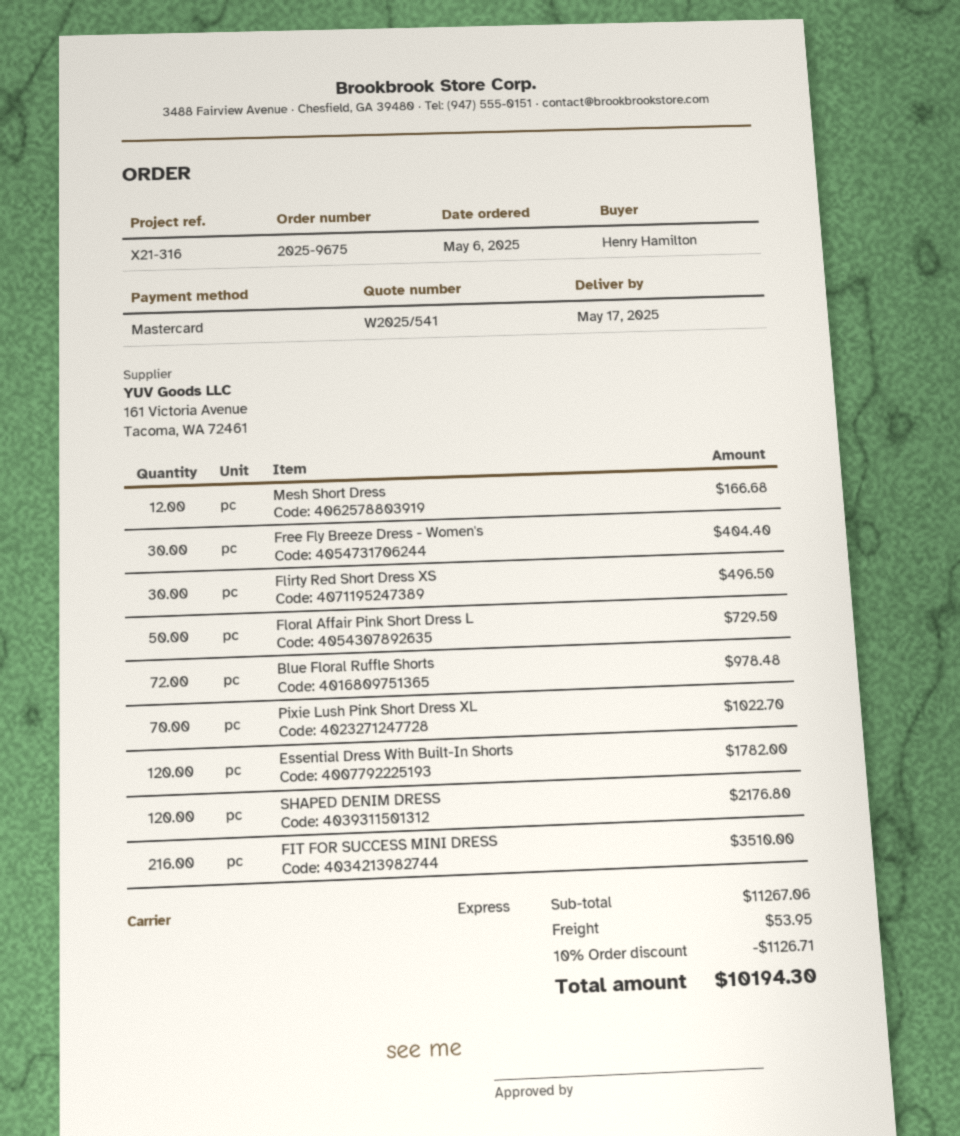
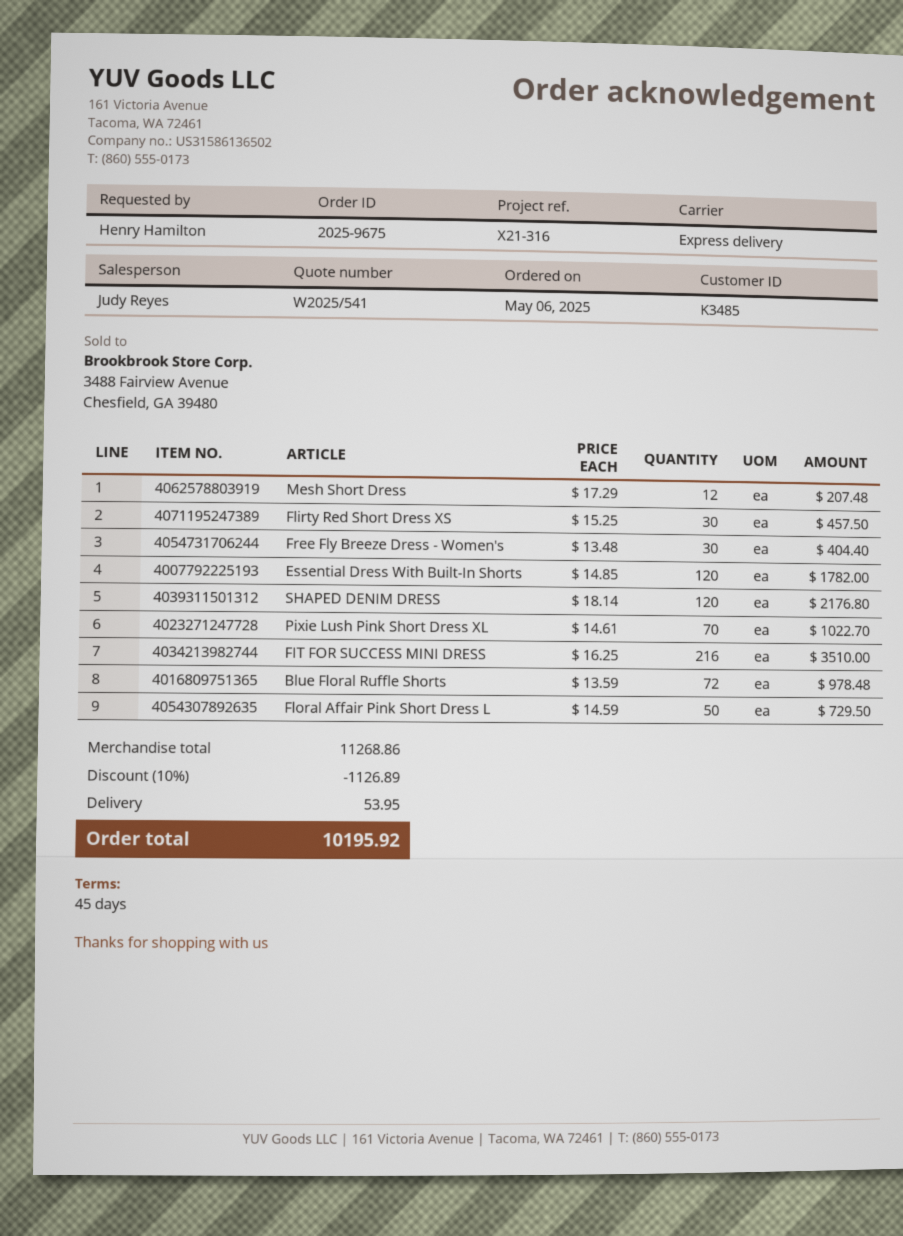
Mesh Short Dress: 12 for 166.68 -> 12 for 207.48
Flirty Red Short Dress XS: 30 for 496.50 -> 30 for 457.50
subtotal: 11267.06 -> 11268.86
discount: 10% = 1126.71 -> 10% = 1126.89
total: 10194.30 -> 10195.92

